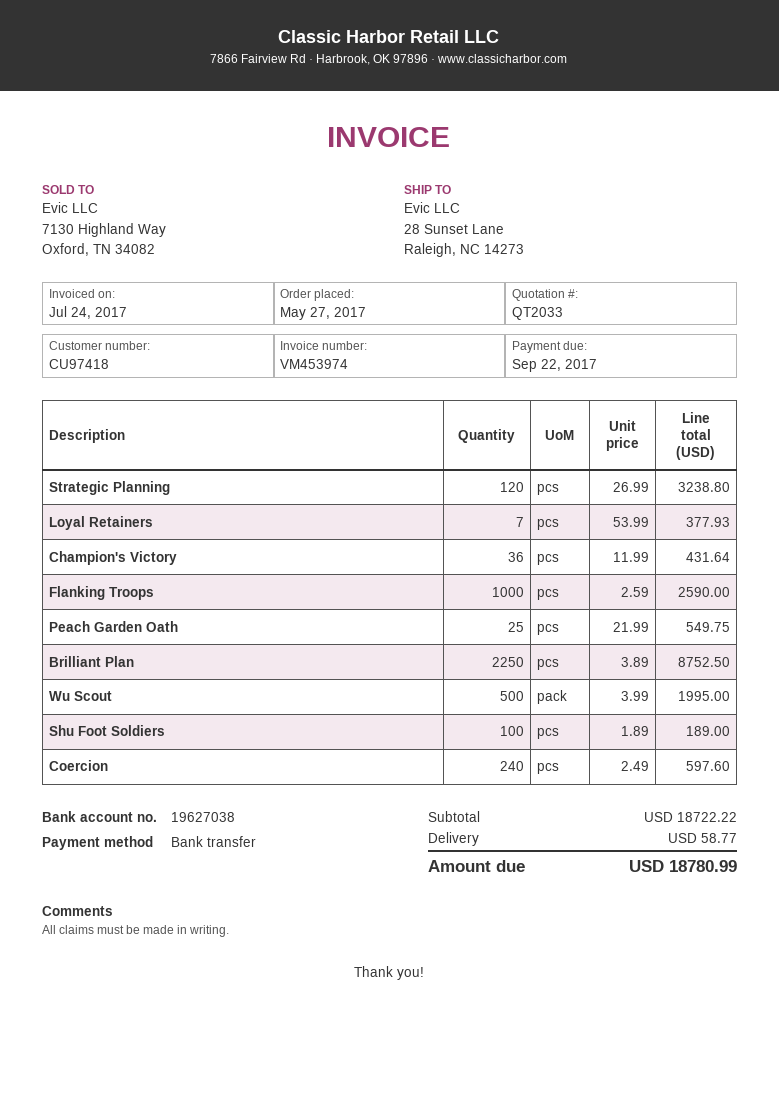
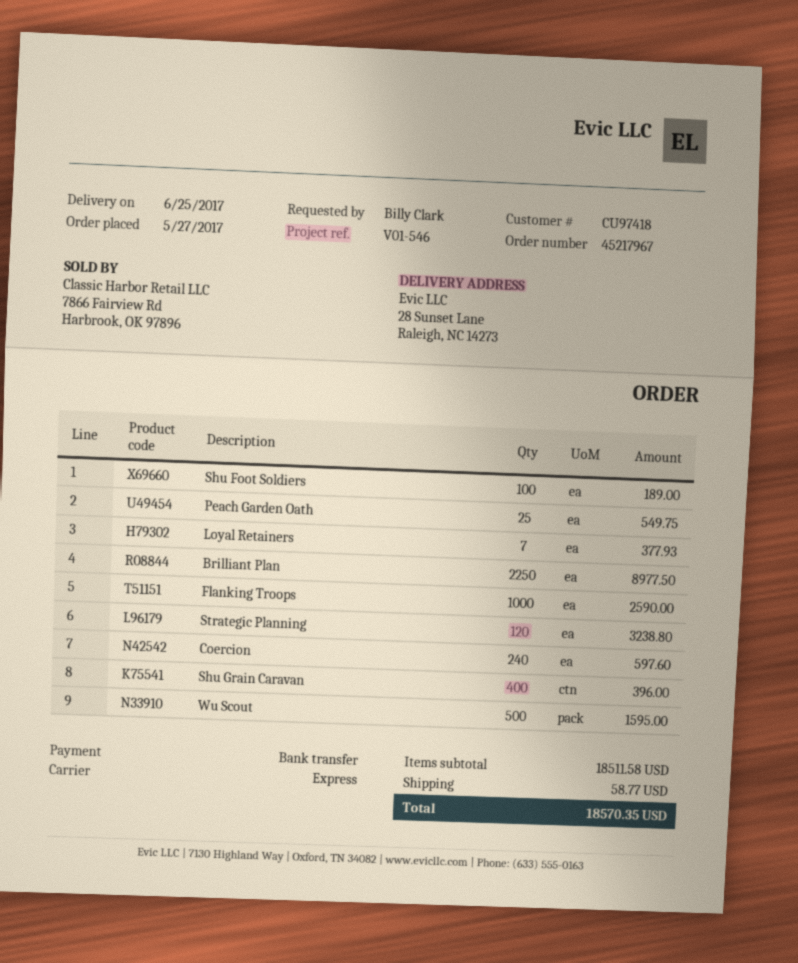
Champion's Victory: 36 for 431.64 -> none
Brilliant Plan: 2250 for 8752.50 -> 2250 for 8977.50
Wu Scout: 500 for 1995.00 -> 500 for 1595.00
Shu Grain Caravan: none -> 400 for 396.00
subtotal: 18722.22 -> 18511.58
total: 18780.99 -> 18570.35

